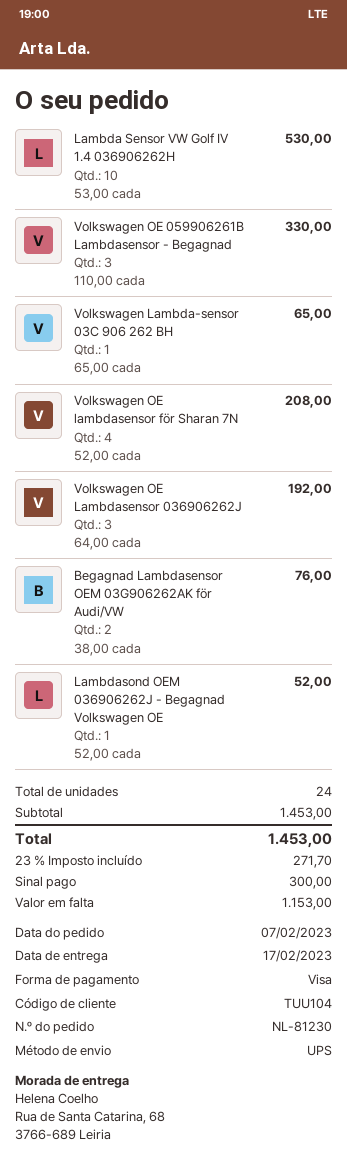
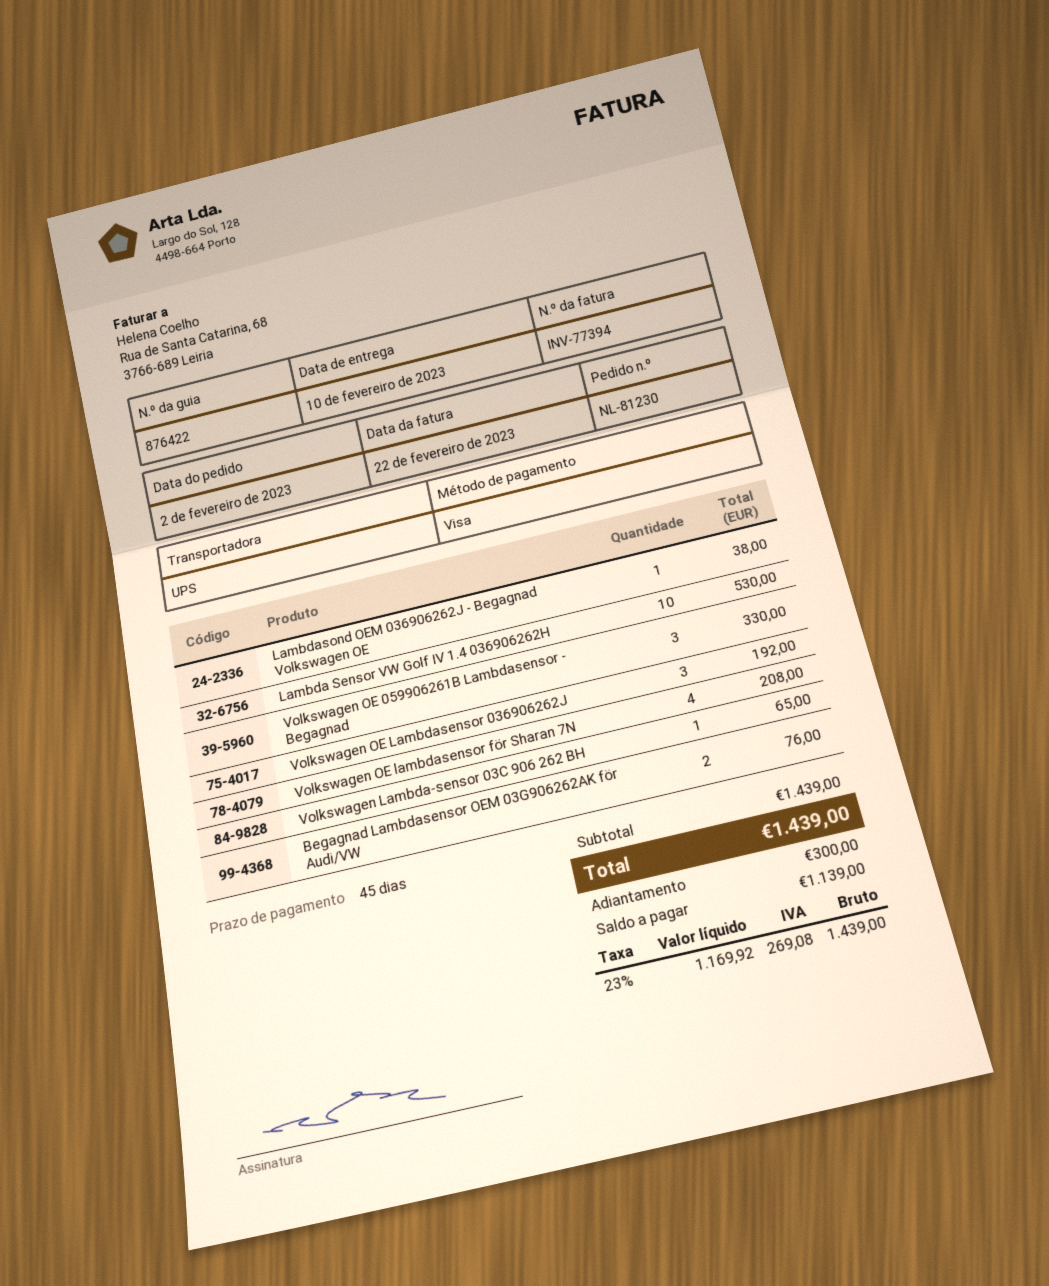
order date: 2023-02-07 -> 2023-02-02
delivery date: 2023-02-17 -> 2023-02-10
Lambdasond OEM 036906262J - Begagnad Volkswagen OE: 1 for 52.00 -> 1 for 38.00
subtotal: 1453.00 -> 1439.00
tax: 23% = 271.70 -> 23% = 269.08
total: 1453.00 -> 1439.00
balance: 1153.00 -> 1139.00

